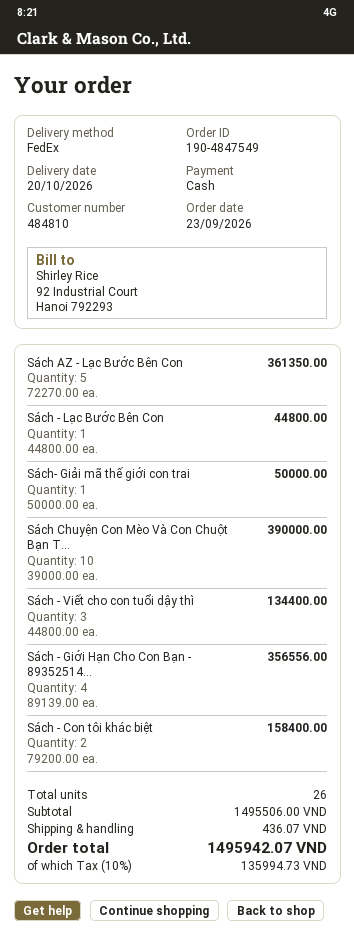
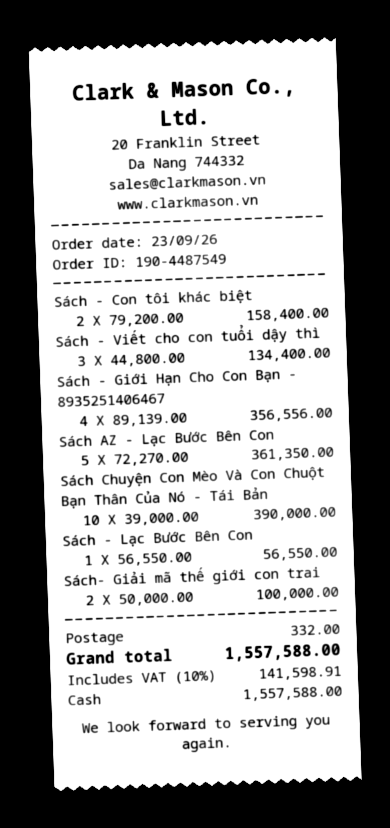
order number: 190-4847549 -> 190-4487549
Sách - Lạc Bước Bên Con: 1 x 44800.00 = 44800.00 -> 1 x 56550.00 = 56550.00
Sách- Giải mã thế giới con trai: 1 x 50000.00 = 50000.00 -> 2 x 50000.00 = 100000.00
shipping: 436.07 -> 332.00
tax: 10% = 135994.73 -> 10% = 141598.91
total: 1495942.07 -> 1557588.00

